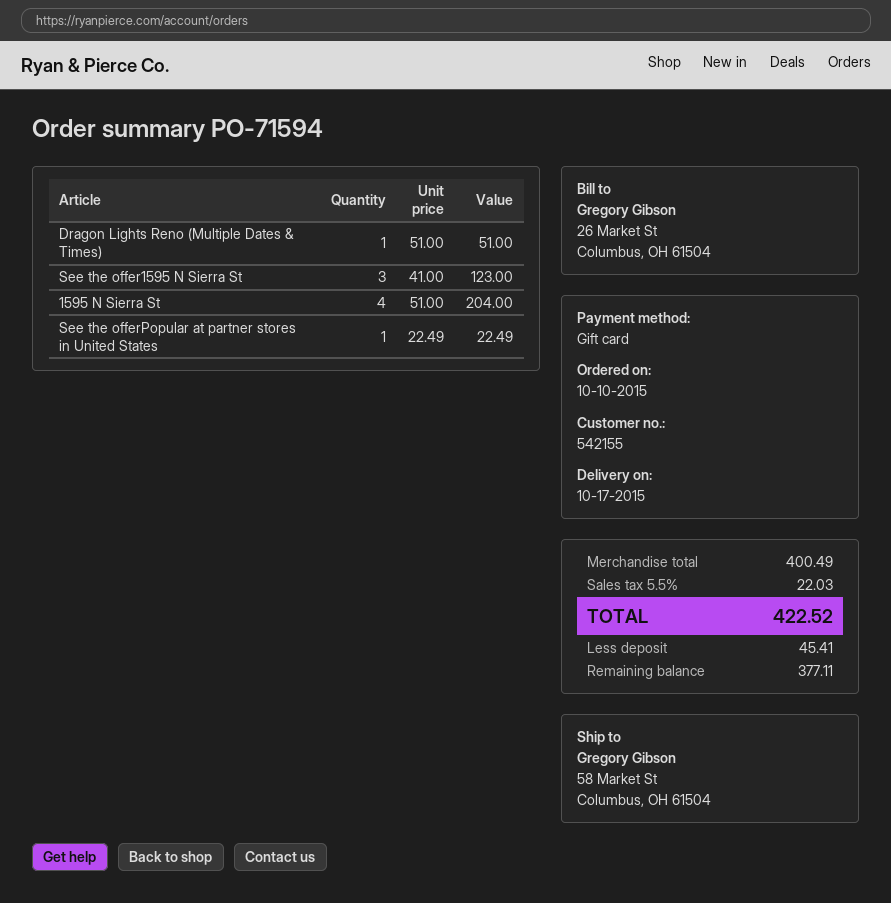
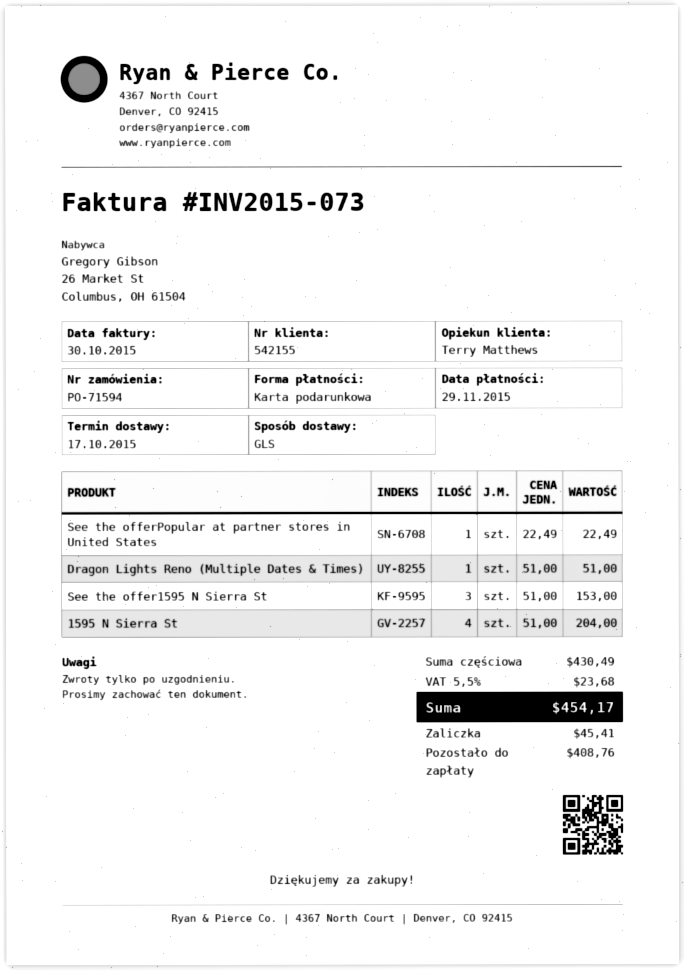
See the offer1595 N Sierra St: 3 x 41.00 = 123.00 -> 3 x 51.00 = 153.00
subtotal: 400.49 -> 430.49
tax: 5.5% = 22.03 -> 5.5% = 23.68
total: 422.52 -> 454.17
balance: 377.11 -> 408.76

